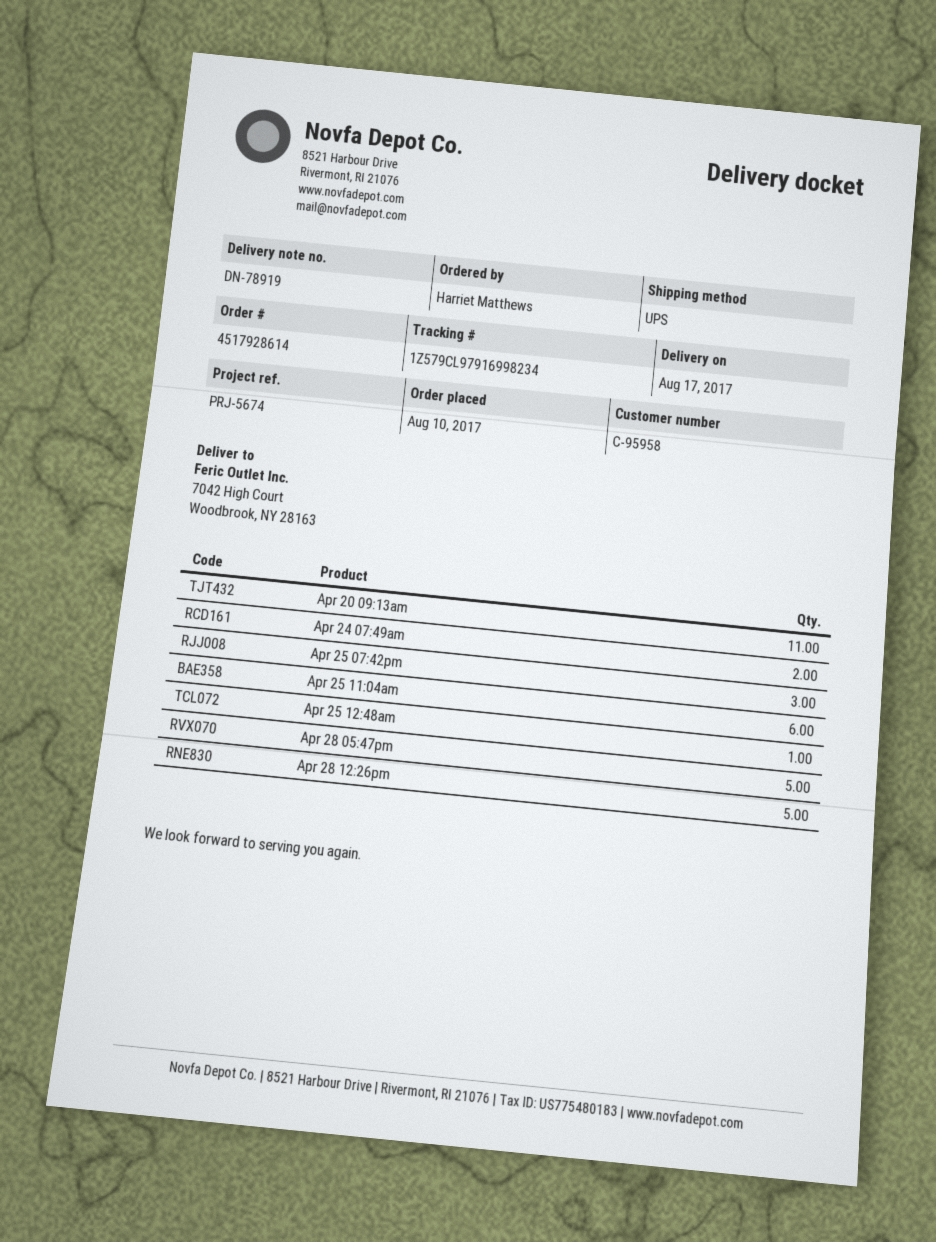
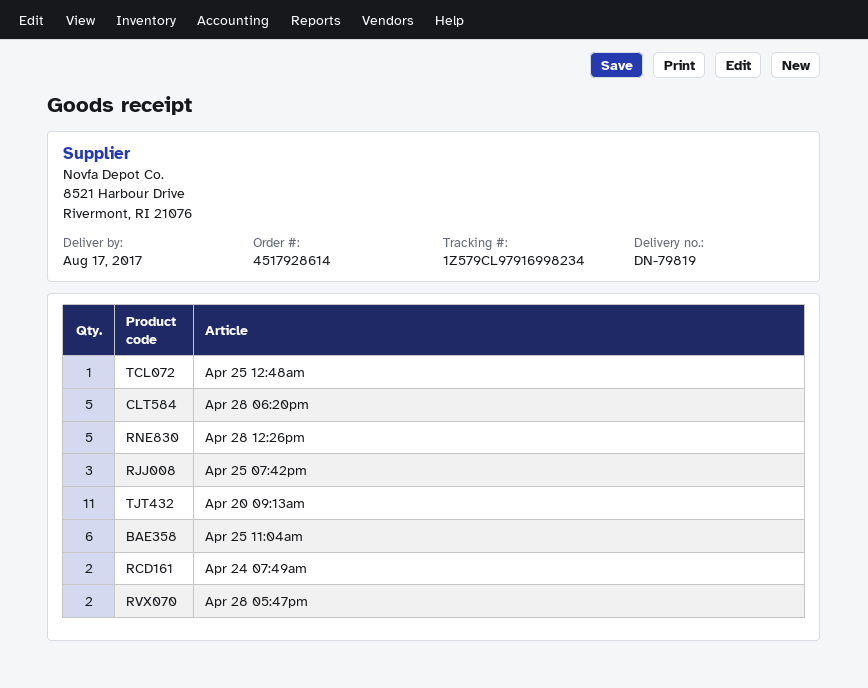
delivery note number: DN-78919 -> DN-79819
Apr 28 05:47pm: 5 -> 2
Apr 28 06:20pm: none -> 5

